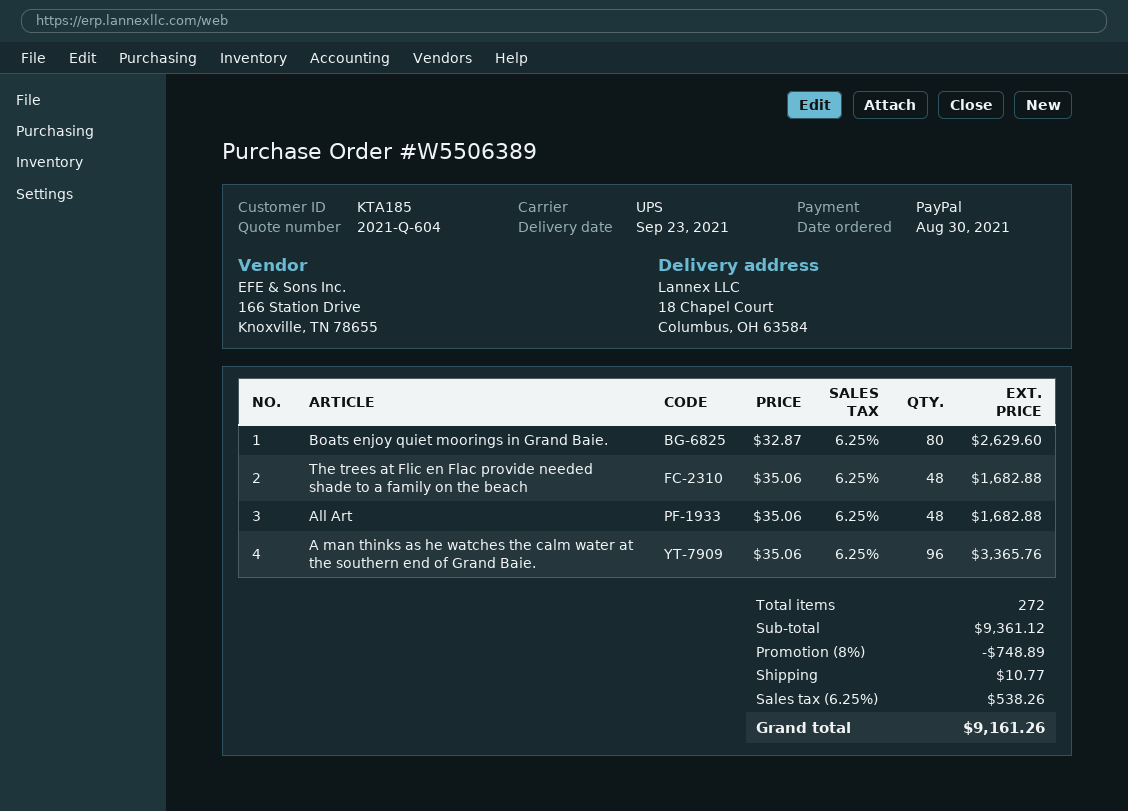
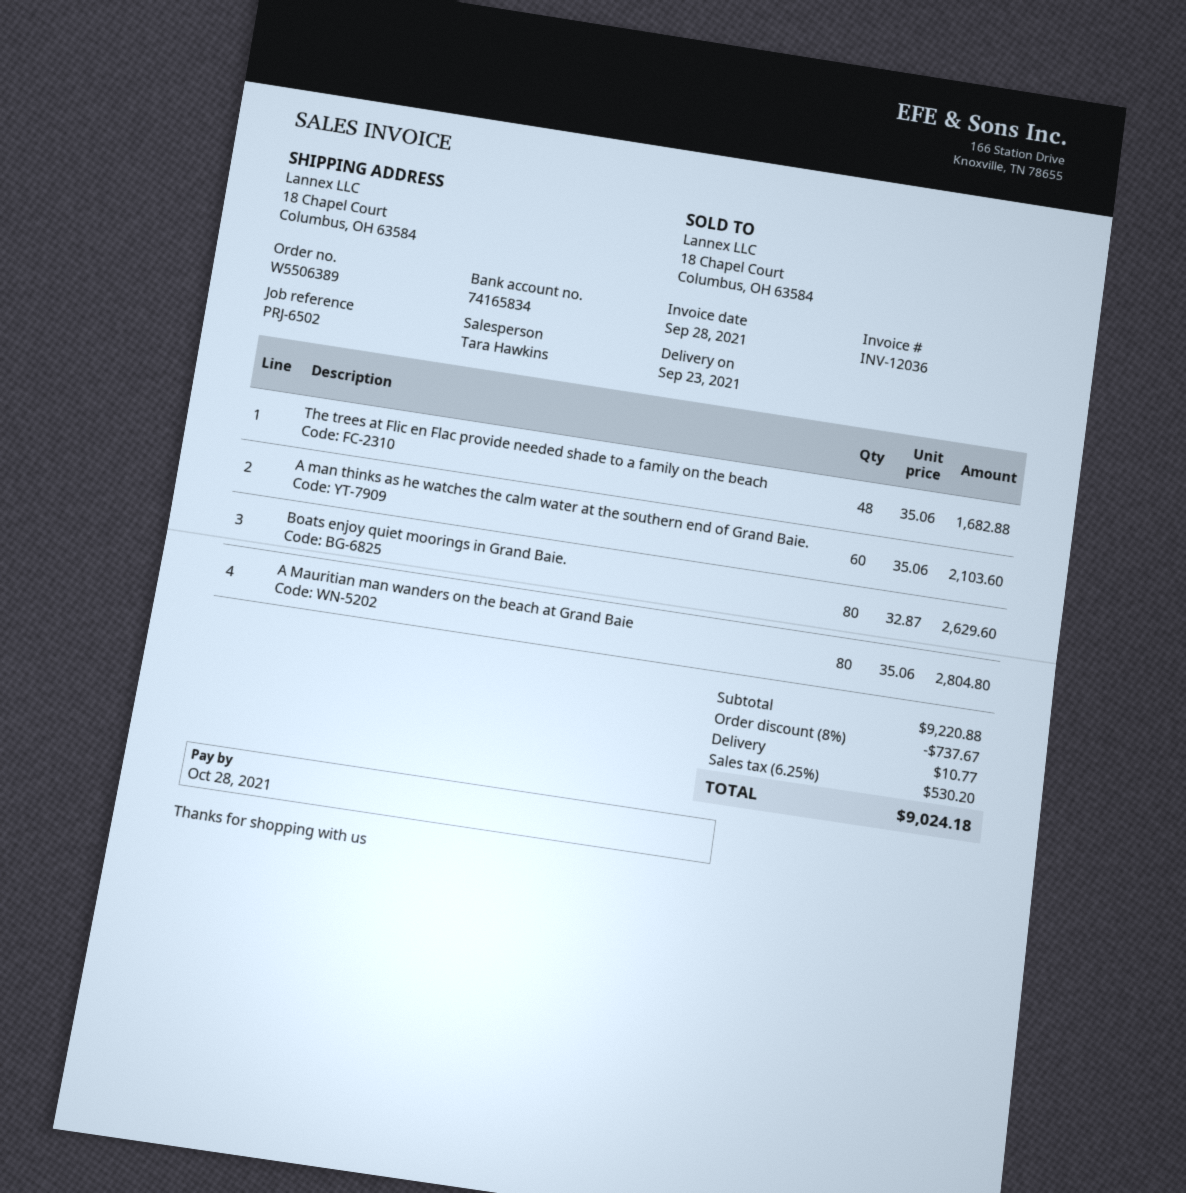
All Art: 48 x 35.06 = 1682.88 -> none
A man thinks as he watches the calm water at the southern end of Grand Baie.: 96 x 35.06 = 3365.76 -> 60 x 35.06 = 2103.60
A Mauritian man wanders on the beach at Grand Baie: none -> 80 x 35.06 = 2804.80
subtotal: 9361.12 -> 9220.88
discount: 8% = 748.89 -> 8% = 737.67
tax: 6.25% = 538.26 -> 6.25% = 530.20
total: 9161.26 -> 9024.18

